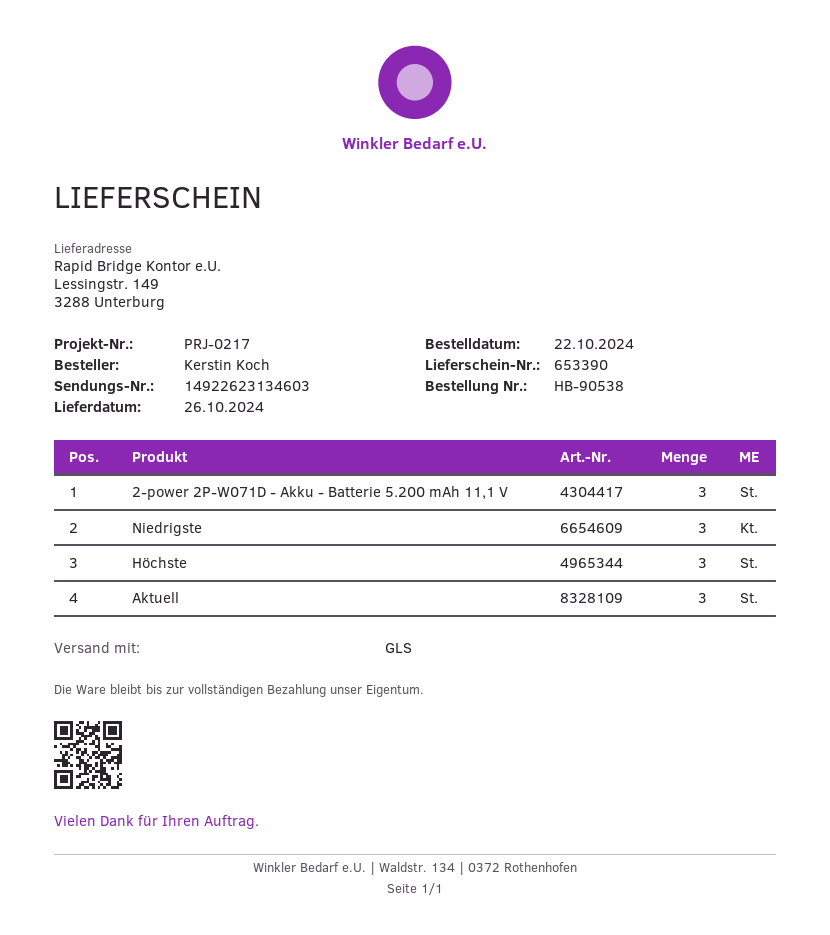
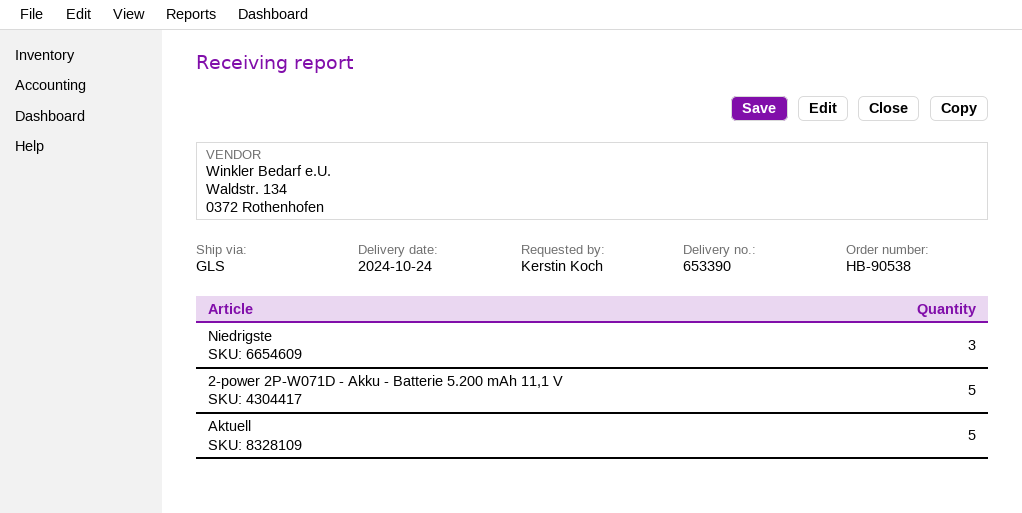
delivery date: 2024-10-26 -> 2024-10-24
2-power 2P-W071D - Akku - Batterie 5.200 mAh 11,1 V: 3 -> 5
Höchste: 3 -> none
Aktuell: 3 -> 5

